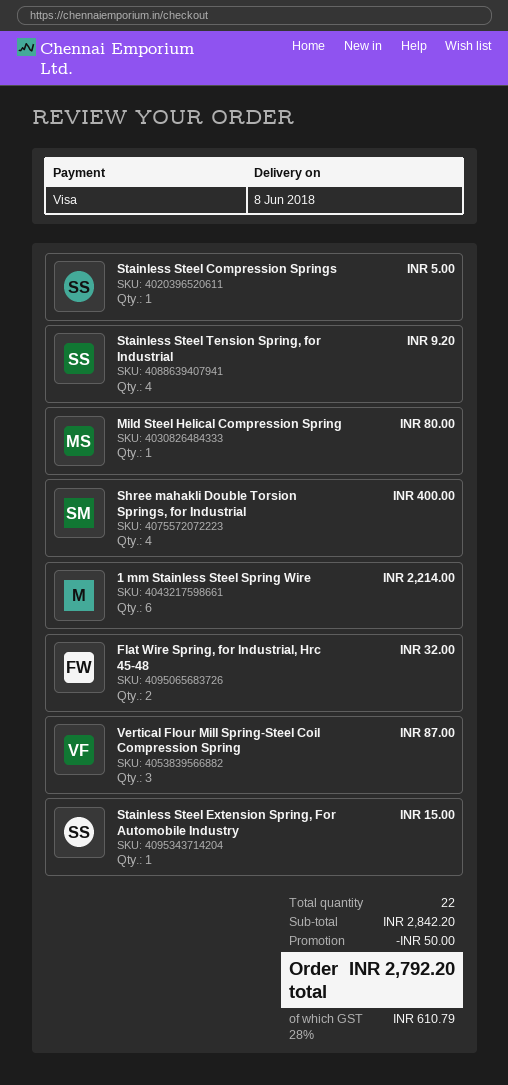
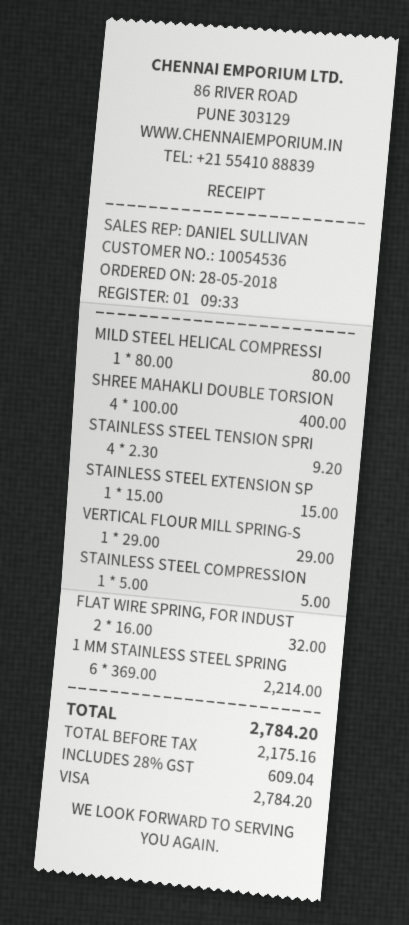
Vertical Flour Mill Spring-Steel Coil Compression Spring: 3 for 87.00 -> 1 for 29.00
discount: 50.00 -> none
tax: 28% = 610.79 -> 28% = 609.04
total: 2792.20 -> 2784.20

